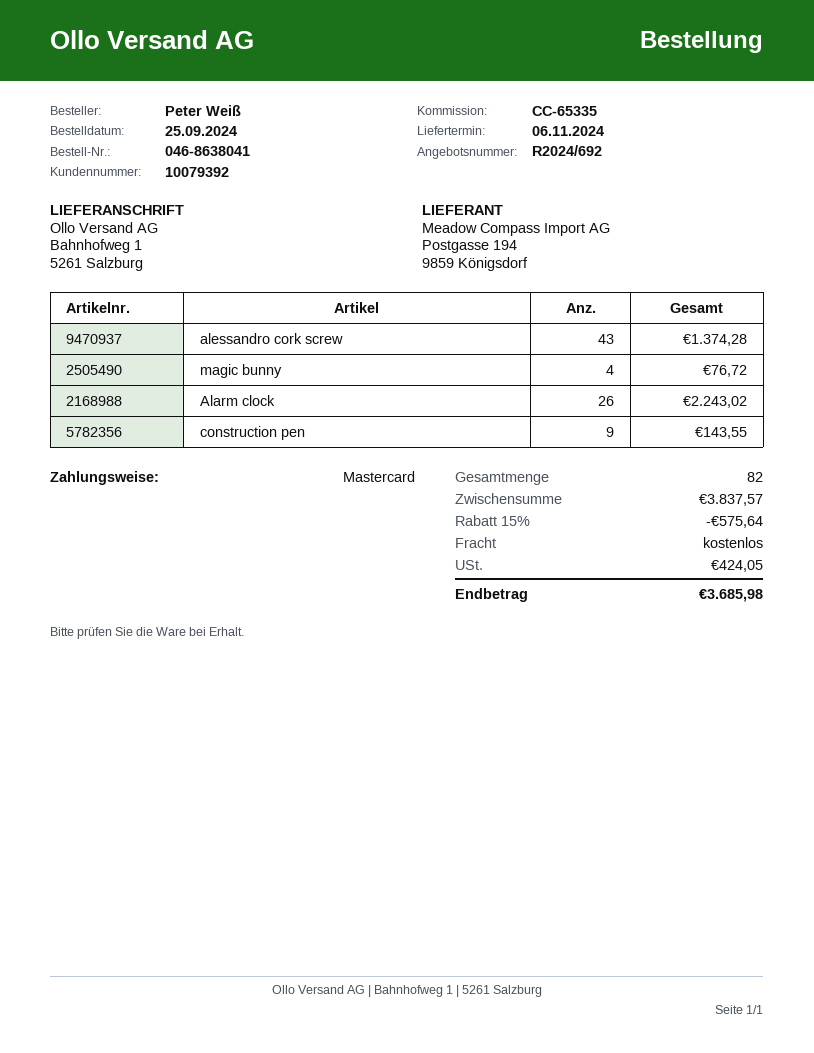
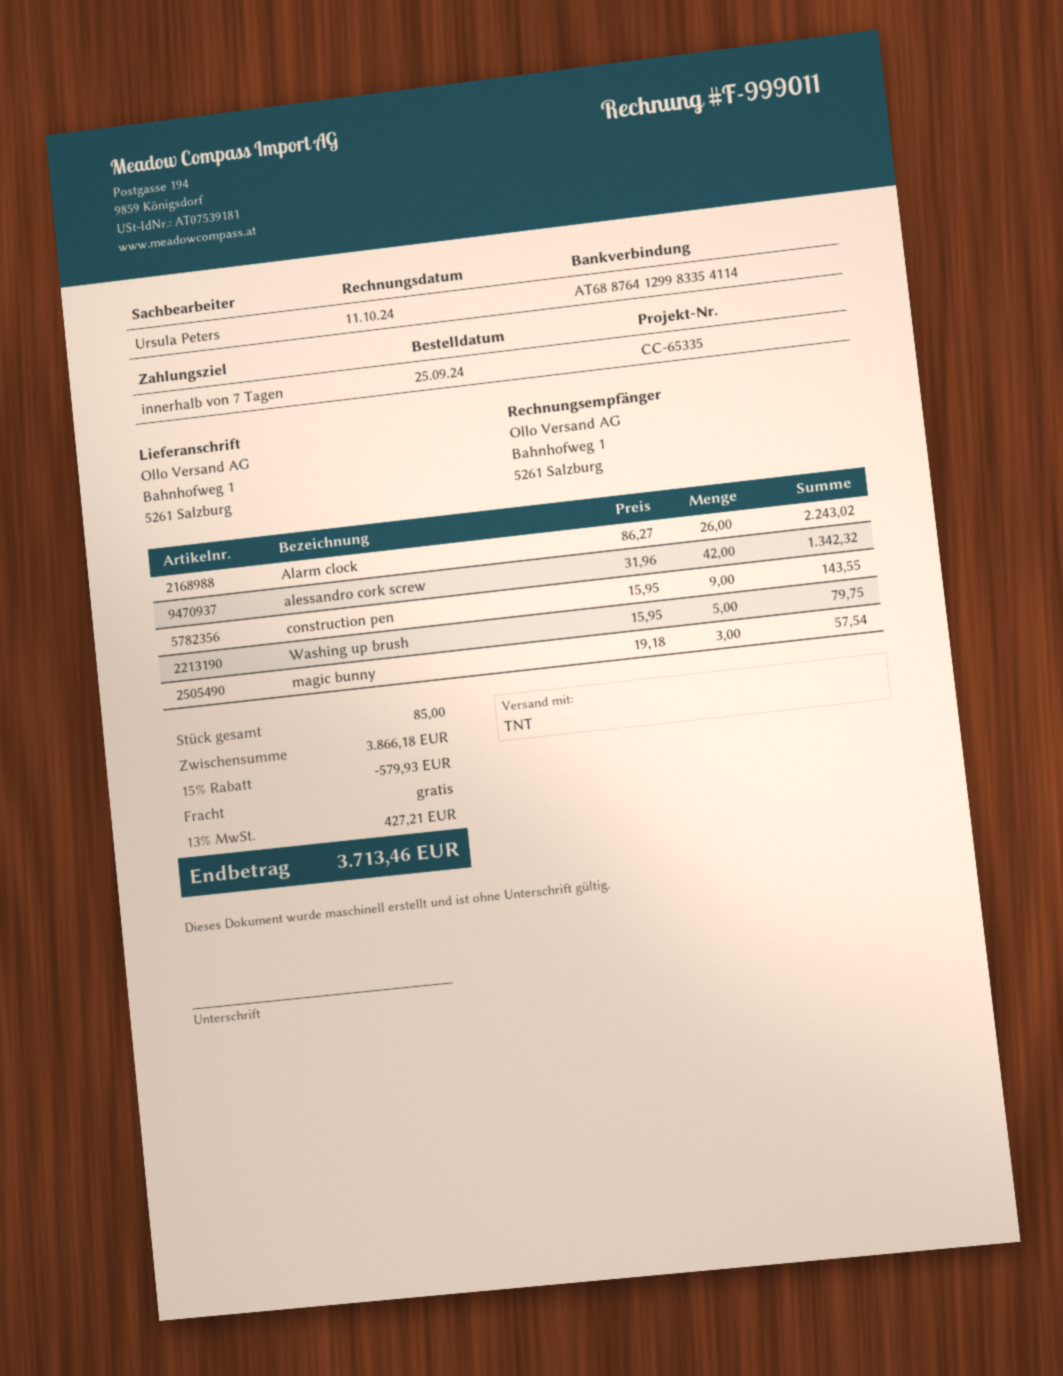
alessandro cork screw: 43 for 1374.28 -> 42 for 1342.32
magic bunny: 4 for 76.72 -> 3 for 57.54
Washing up brush: none -> 5 for 79.75
total quantity: 82 -> 85
subtotal: 3837.57 -> 3866.18
discount: 15% = 575.64 -> 15% = 579.93
tax: 424.05 -> 427.21
total: 3685.98 -> 3713.46

